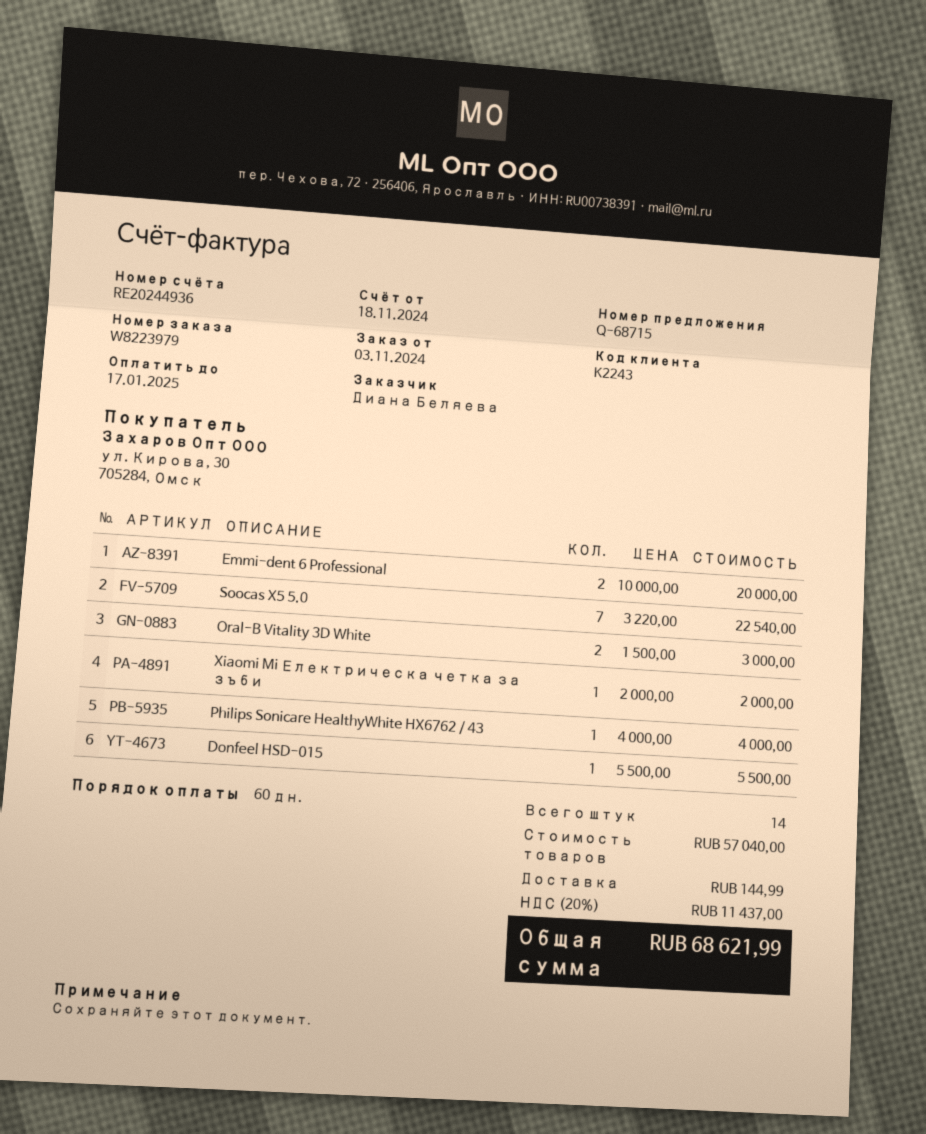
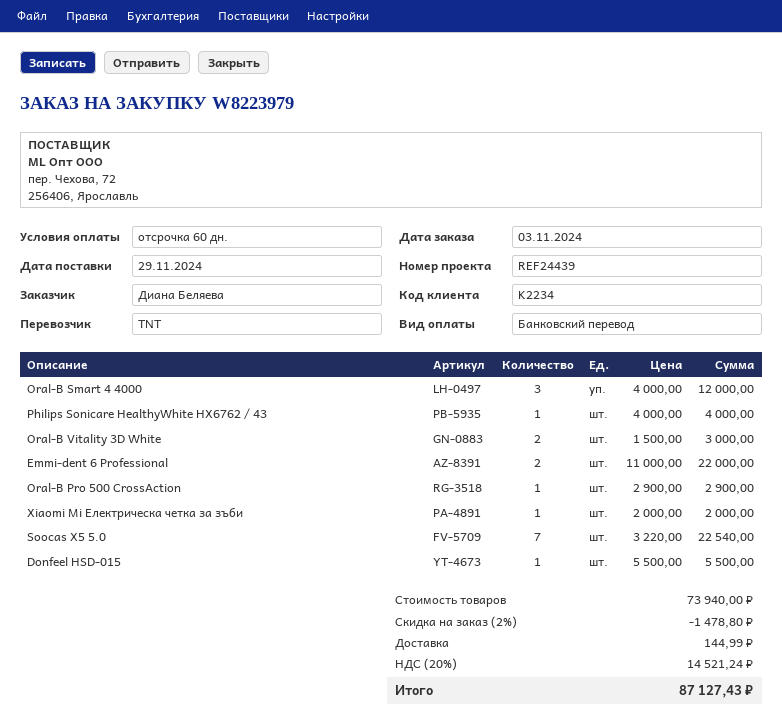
customer number: K2243 -> K2234
Emmi-dent 6 Professional: 2 x 10000.00 = 20000.00 -> 2 x 11000.00 = 22000.00
Oral-B Smart 4 4000: none -> 3 x 4000.00 = 12000.00
Oral-B Pro 500 CrossAction: none -> 1 x 2900.00 = 2900.00
subtotal: 57040.00 -> 73940.00
discount: none -> 2% = 1478.80
tax: 20% = 11437.00 -> 20% = 14521.24
total: 68621.99 -> 87127.43

